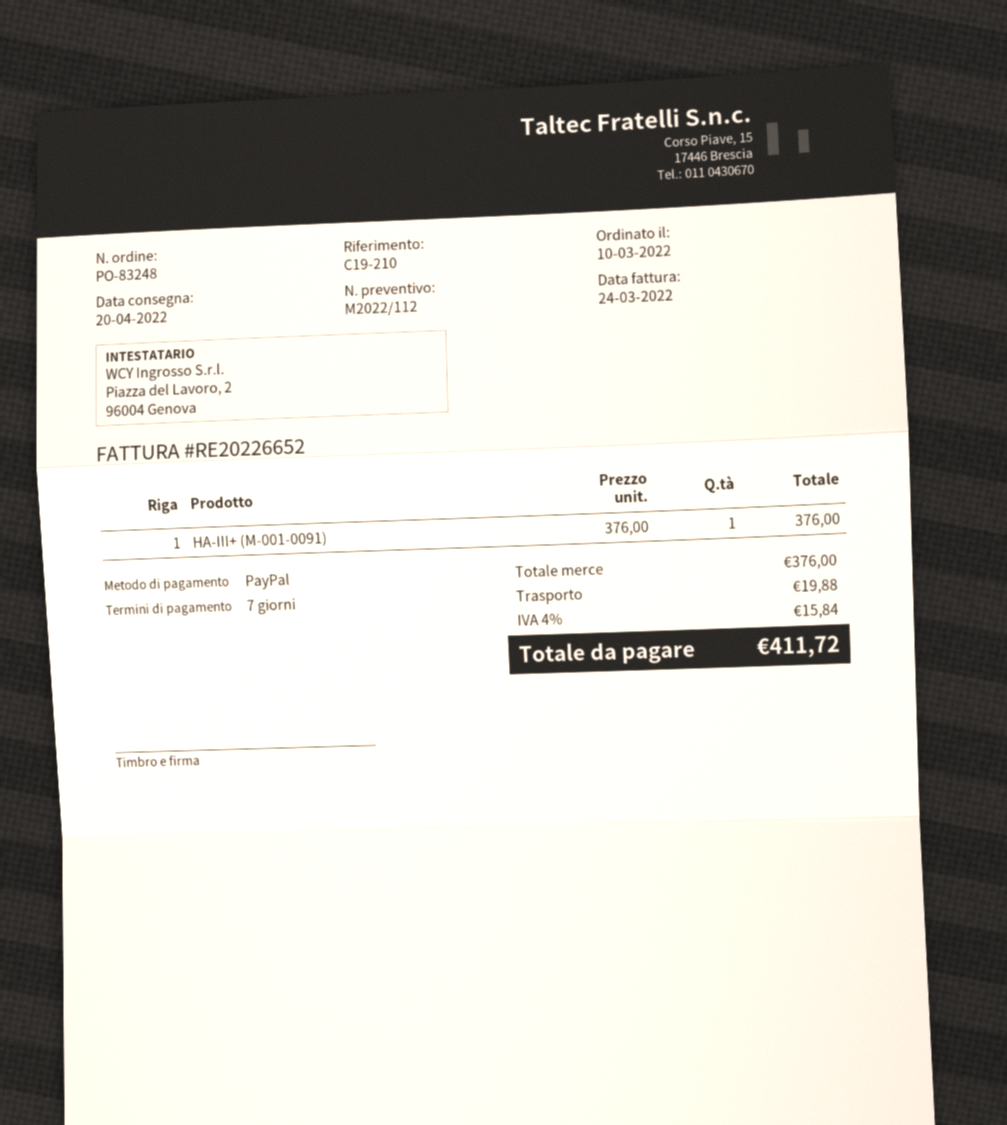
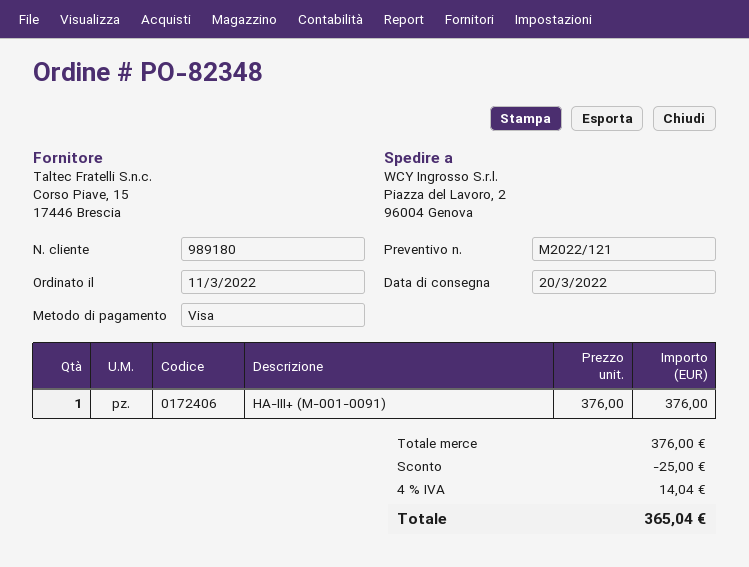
quote number: M2022/112 -> M2022/121
order number: PO-83248 -> PO-82348
order date: 2022-03-10 -> 2022-03-11
delivery date: 2022-04-20 -> 2022-03-20
payment method: PayPal -> Visa
discount: none -> 25.00
shipping: 19.88 -> none
tax: 4% = 15.84 -> 4% = 14.04
total: 411.72 -> 365.04

